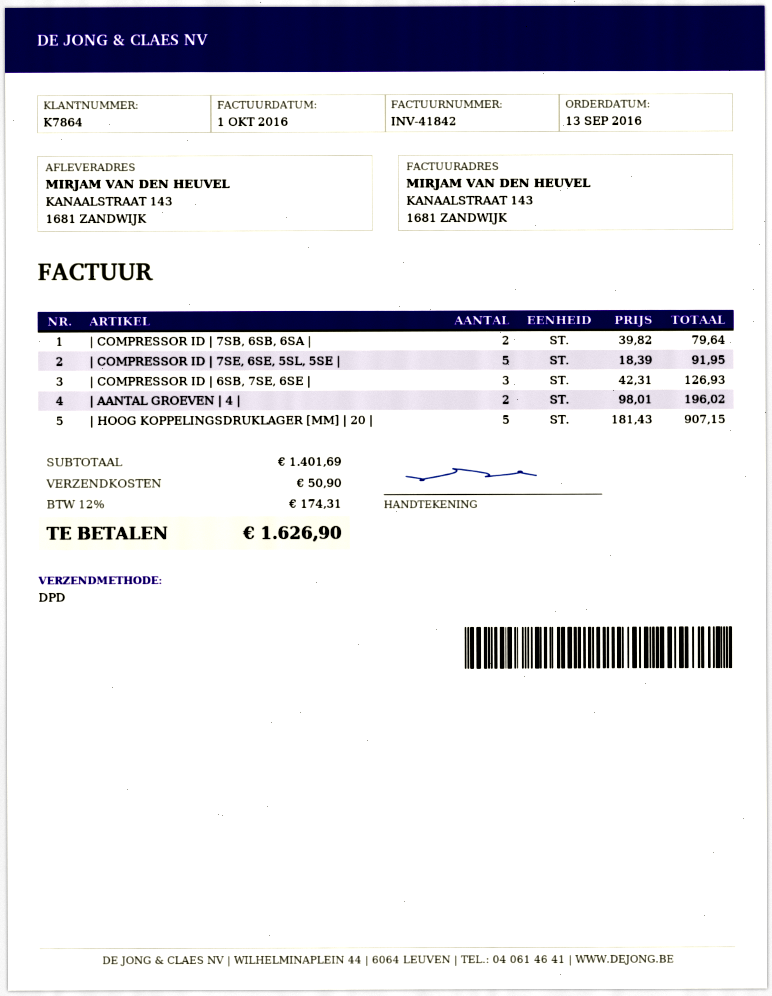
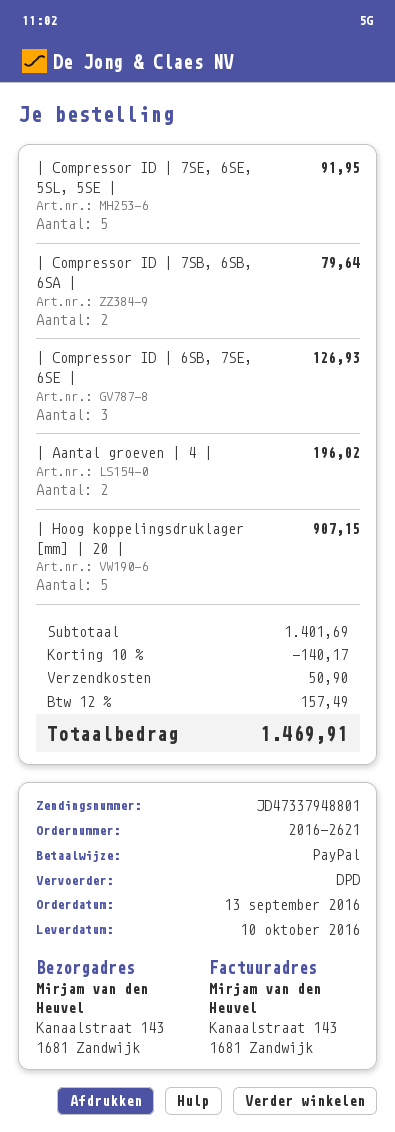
discount: none -> 10% = 140.17
tax: 12% = 174.31 -> 12% = 157.49
total: 1626.90 -> 1469.91

